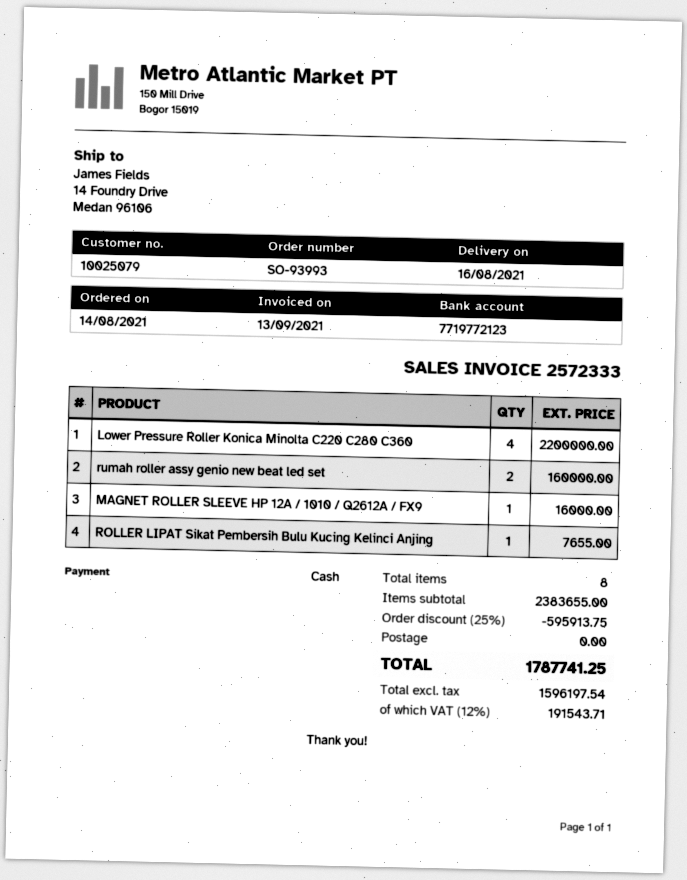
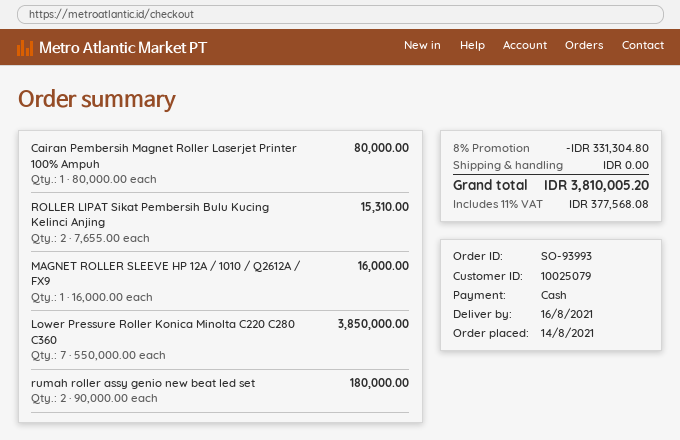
Lower Pressure Roller Konica Minolta C220 C280 C360: 4 for 2200000.00 -> 7 for 3850000.00
rumah roller assy genio new beat led set: 2 for 160000.00 -> 2 for 180000.00
ROLLER LIPAT Sikat Pembersih Bulu Kucing Kelinci Anjing: 1 for 7655.00 -> 2 for 15310.00
Cairan Pembersih Magnet Roller Laserjet Printer 100% Ampuh: none -> 1 for 80000.00
discount: 25% = 595913.75 -> 8% = 331304.80
tax: 12% = 191543.71 -> 11% = 377568.08
total: 1787741.25 -> 3810005.20

